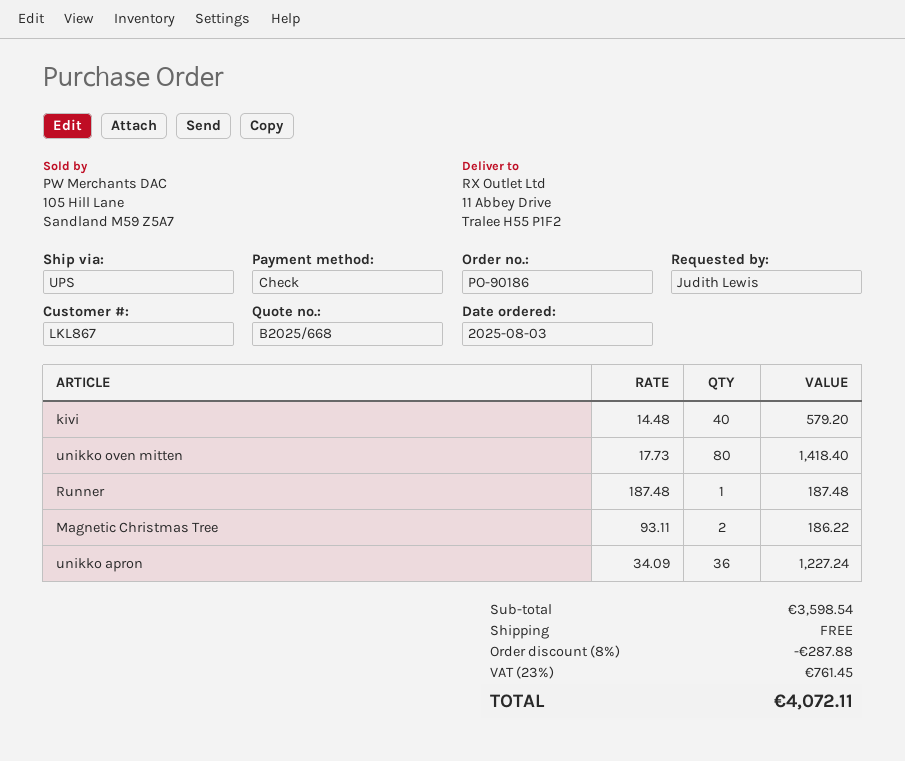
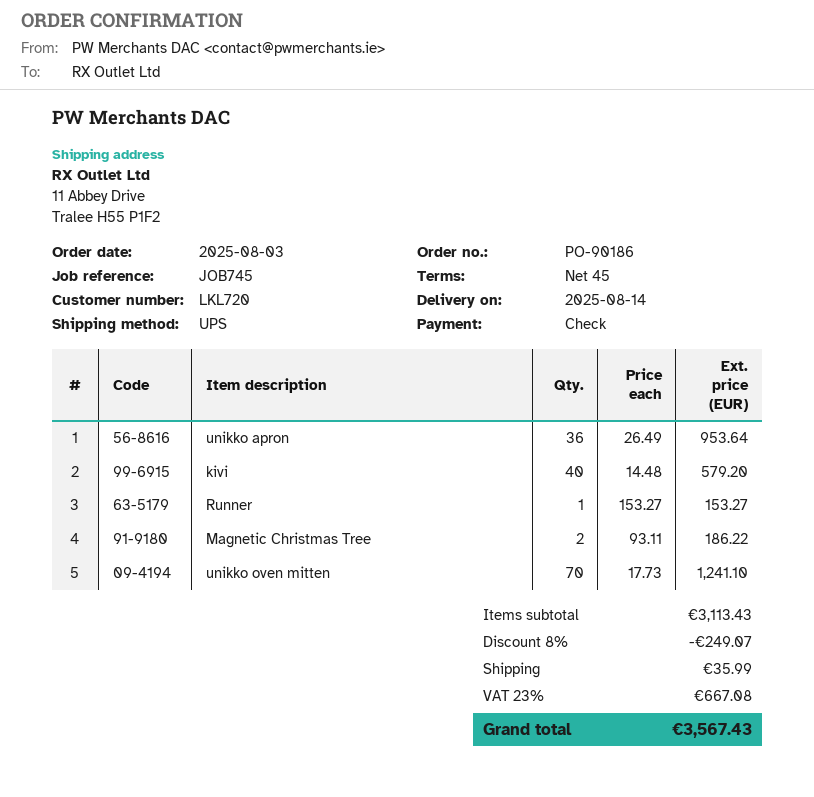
customer number: LKL867 -> LKL720
unikko oven mitten: 80 x 17.73 = 1418.40 -> 70 x 17.73 = 1241.10
Runner: 1 x 187.48 = 187.48 -> 1 x 153.27 = 153.27
unikko apron: 36 x 34.09 = 1227.24 -> 36 x 26.49 = 953.64
subtotal: 3598.54 -> 3113.43
discount: 8% = 287.88 -> 8% = 249.07
shipping: 0.00 -> 35.99
tax: 23% = 761.45 -> 23% = 667.08
total: 4072.11 -> 3567.43

